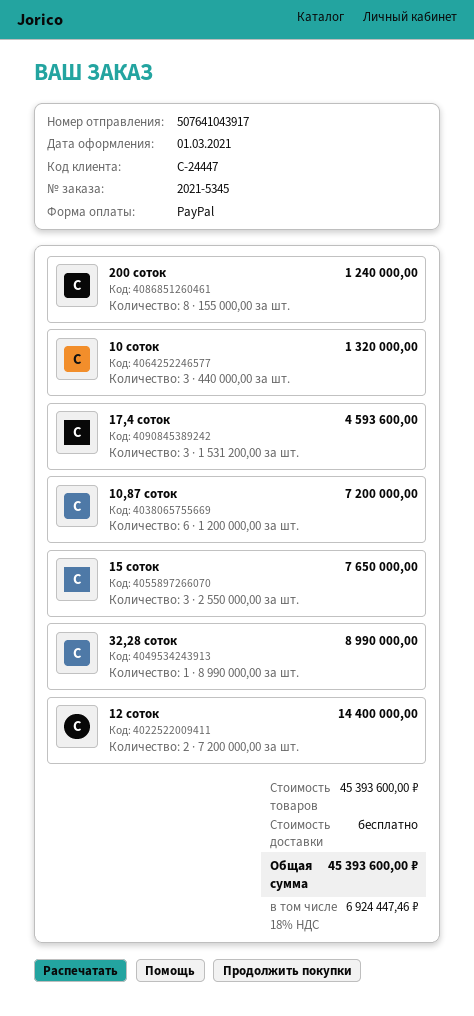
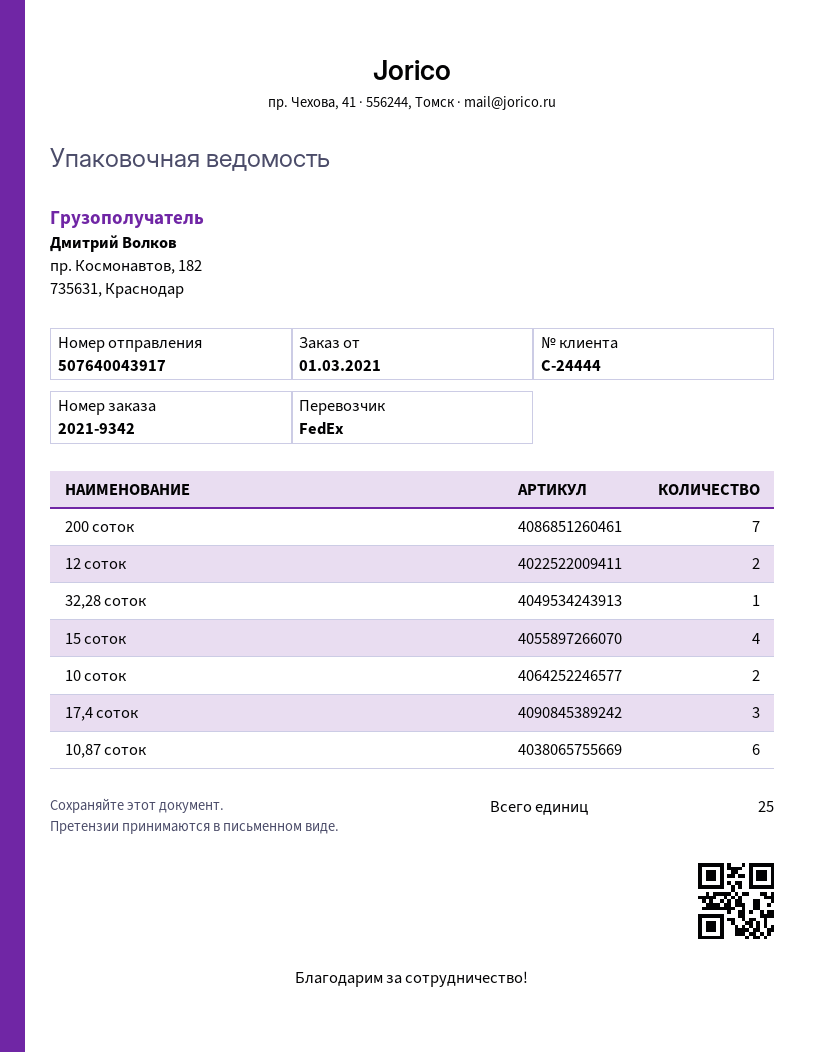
order number: 2021-5345 -> 2021-9342
customer number: C-24447 -> C-24444
tracking number: 507641043917 -> 507640043917
200 соток: 8 -> 7
10 соток: 3 -> 2
15 соток: 3 -> 4

